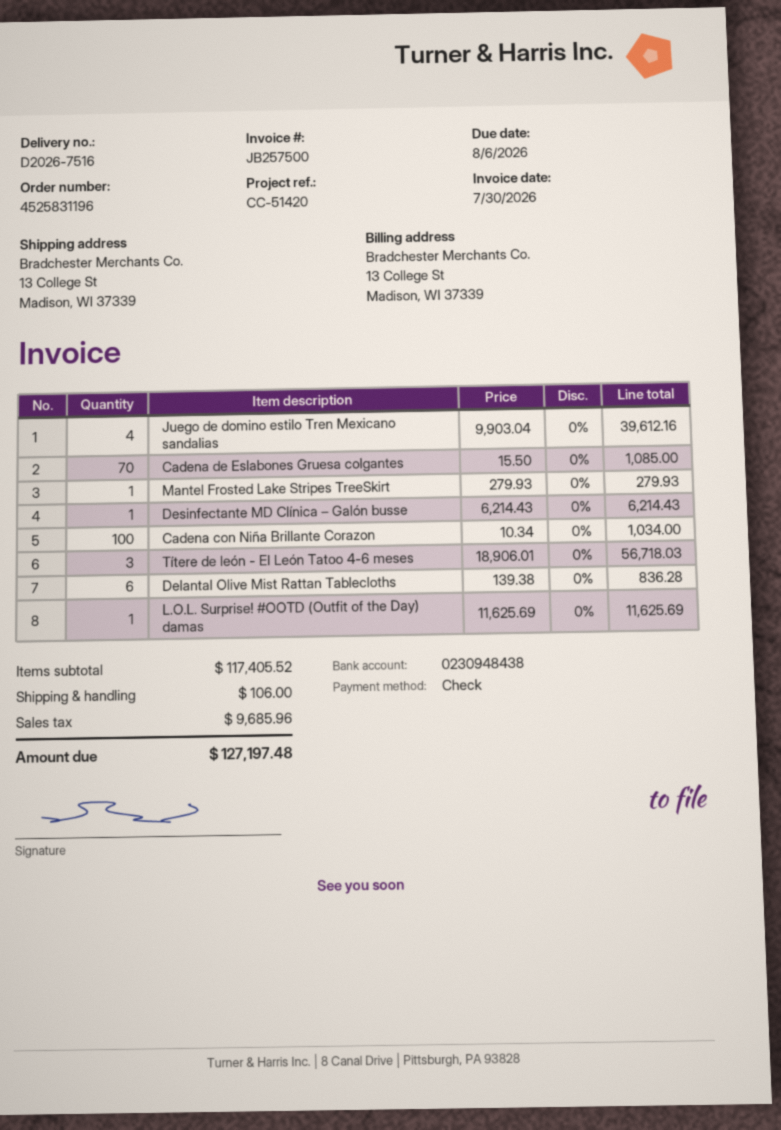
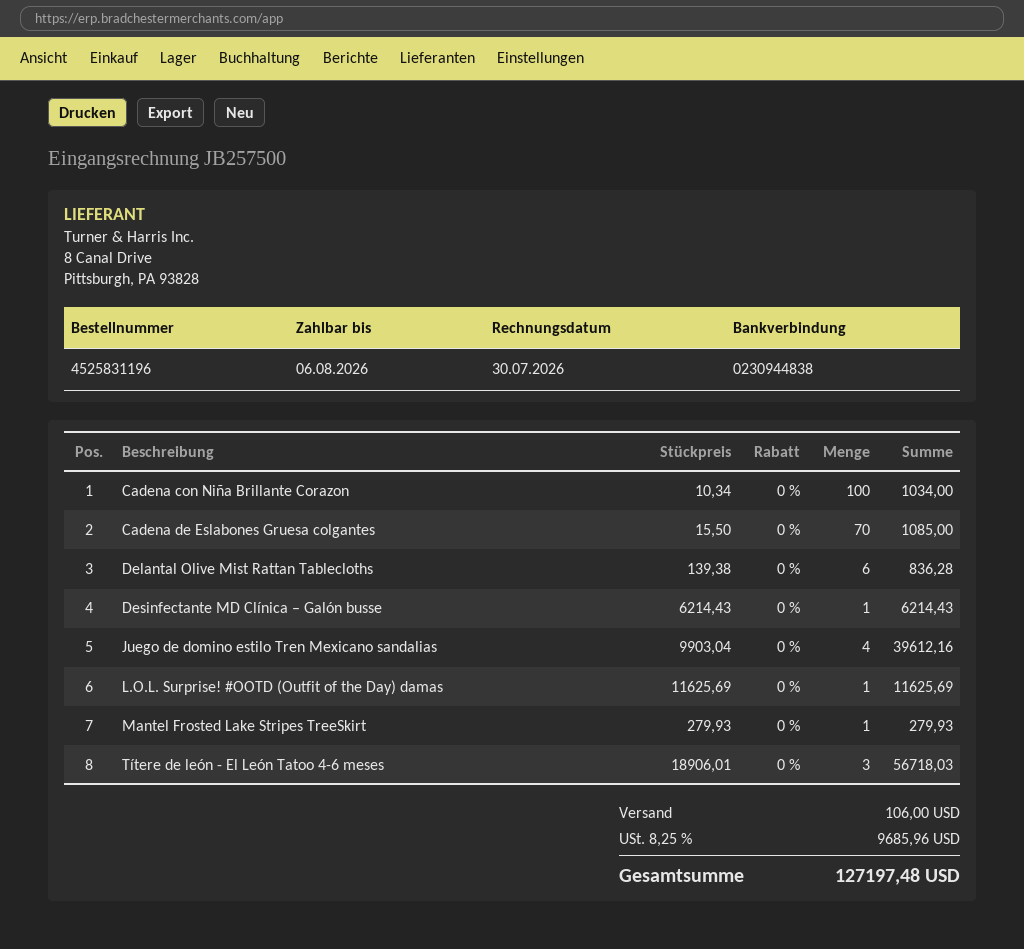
bank account: 0230948438 -> 0230944838

